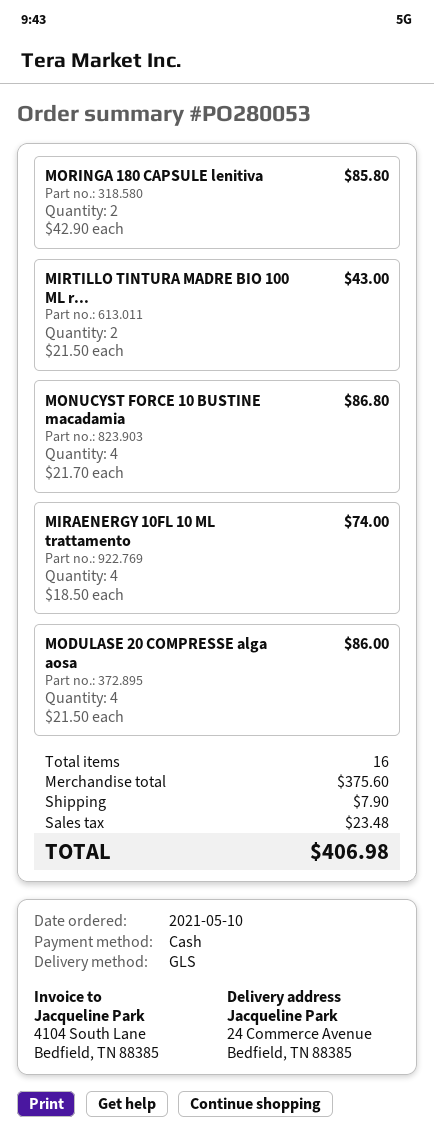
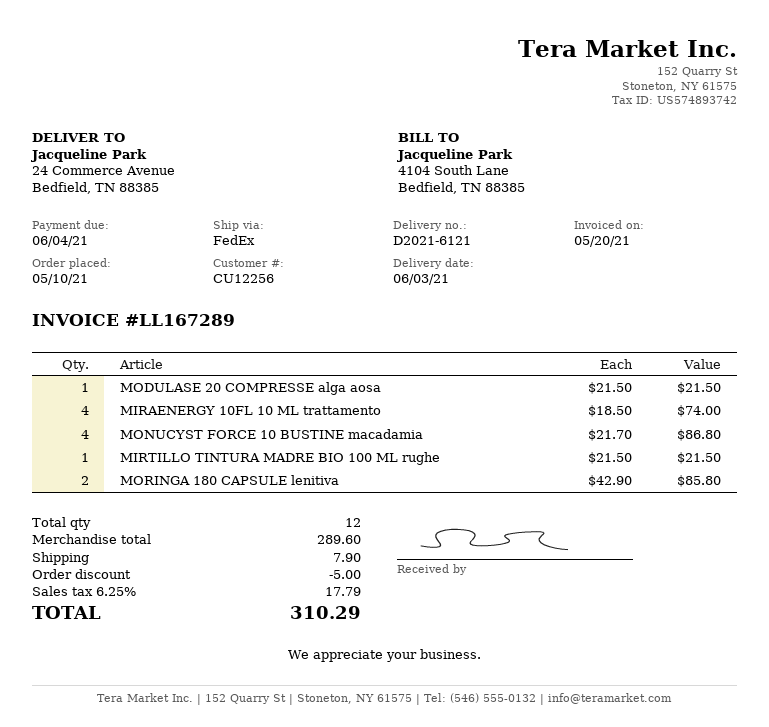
shipping method: GLS -> FedEx
MIRTILLO TINTURA MADRE BIO 100 ML r...: 2 x 21.50 = 43.00 -> 1 x 21.50 = 21.50
MODULASE 20 COMPRESSE alga aosa: 4 x 21.50 = 86.00 -> 1 x 21.50 = 21.50
total quantity: 16 -> 12
subtotal: 375.60 -> 289.60
discount: none -> 5.00
tax: 23.48 -> 17.79
total: 406.98 -> 310.29

